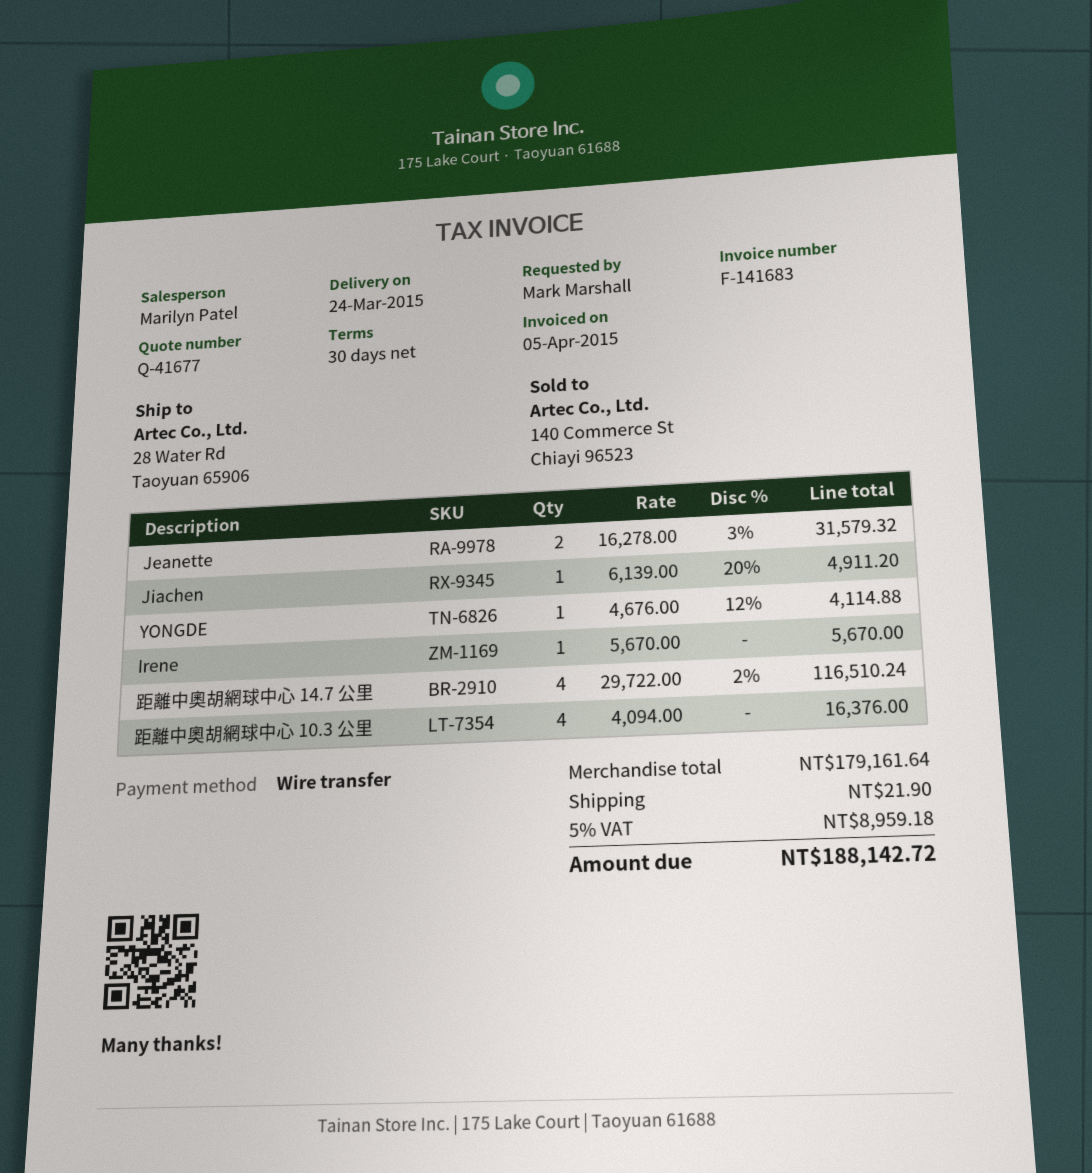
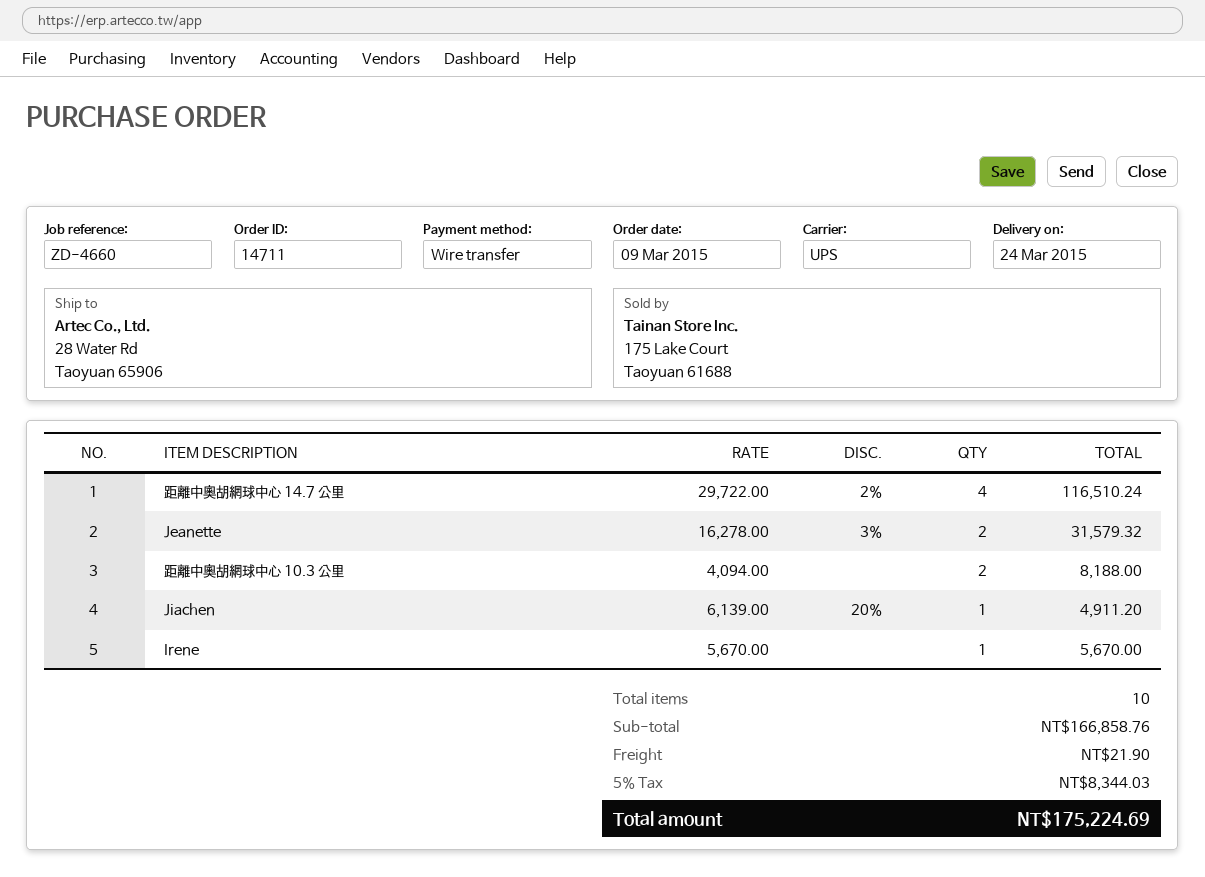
YONGDE: 1 x 4676.00 - 12% = 4114.88 -> none
距離中奧胡網球中心 10.3 公里: 4 x 4094.00 = 16376.00 -> 2 x 4094.00 = 8188.00
subtotal: 179161.64 -> 166858.76
tax: 5% = 8959.18 -> 5% = 8344.03
total: 188142.72 -> 175224.69

